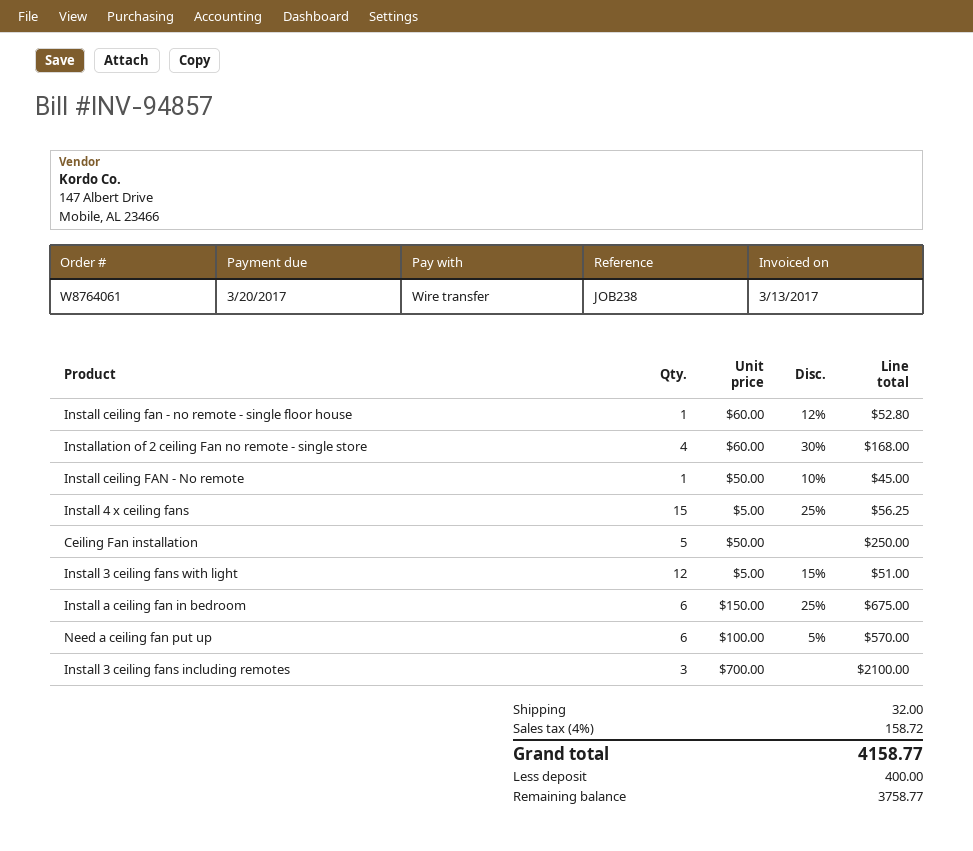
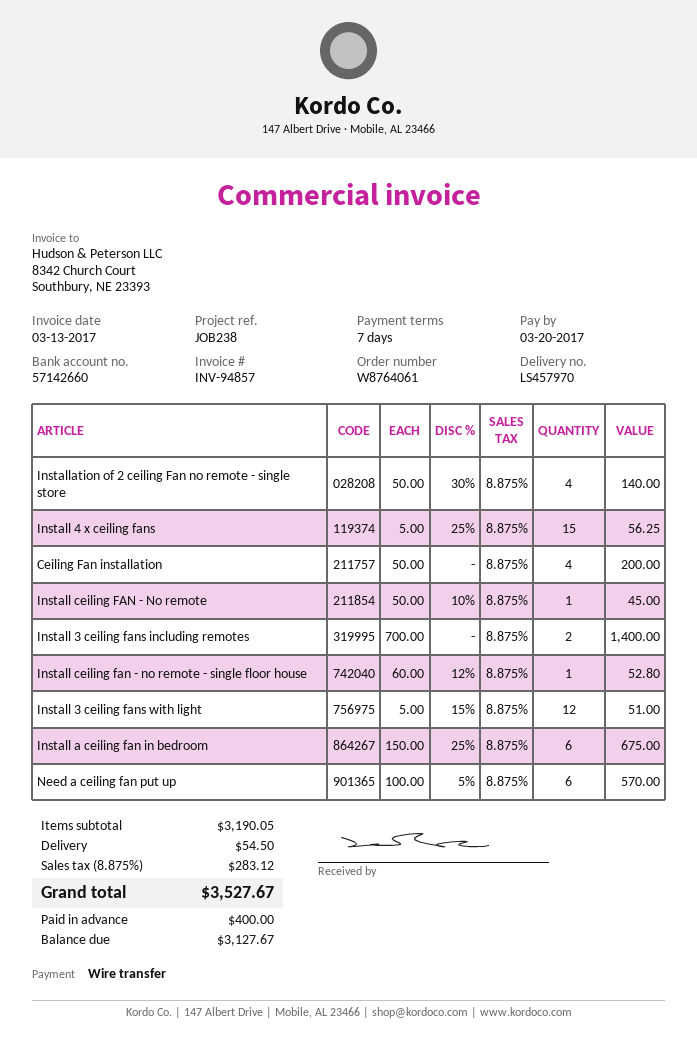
Installation of 2 ceiling Fan no remote - single store: 4 x 60.00 - 30% = 168.00 -> 4 x 50.00 - 30% = 140.00
Ceiling Fan installation: 5 x 50.00 = 250.00 -> 4 x 50.00 = 200.00
Install 3 ceiling fans including remotes: 3 x 700.00 = 2100.00 -> 2 x 700.00 = 1400.00
shipping: 32.00 -> 54.50
tax: 4% = 158.72 -> 8.875% = 283.12
total: 4158.77 -> 3527.67
balance: 3758.77 -> 3127.67

